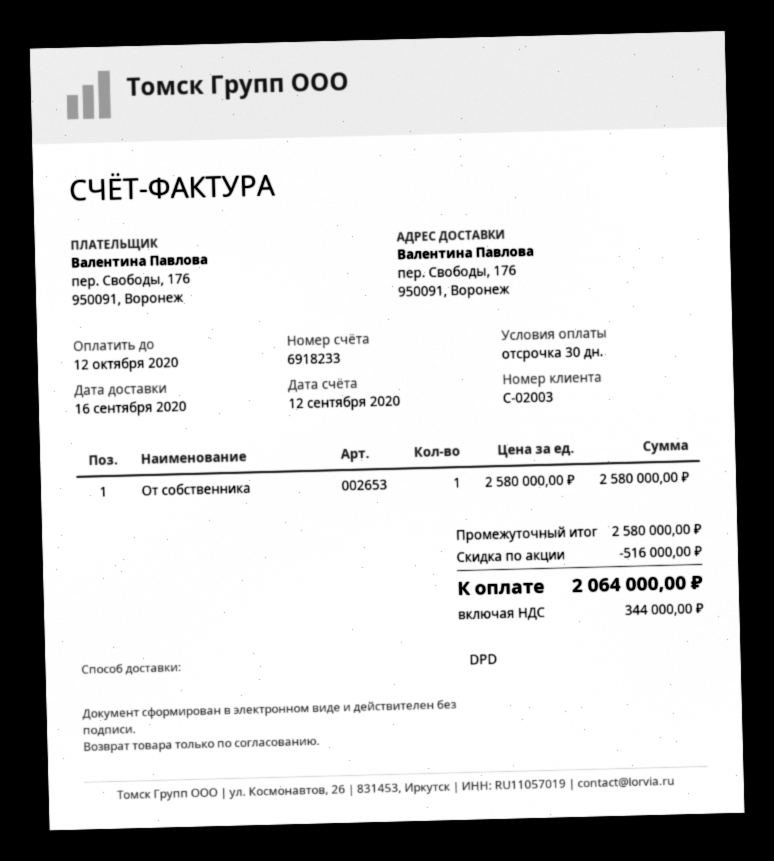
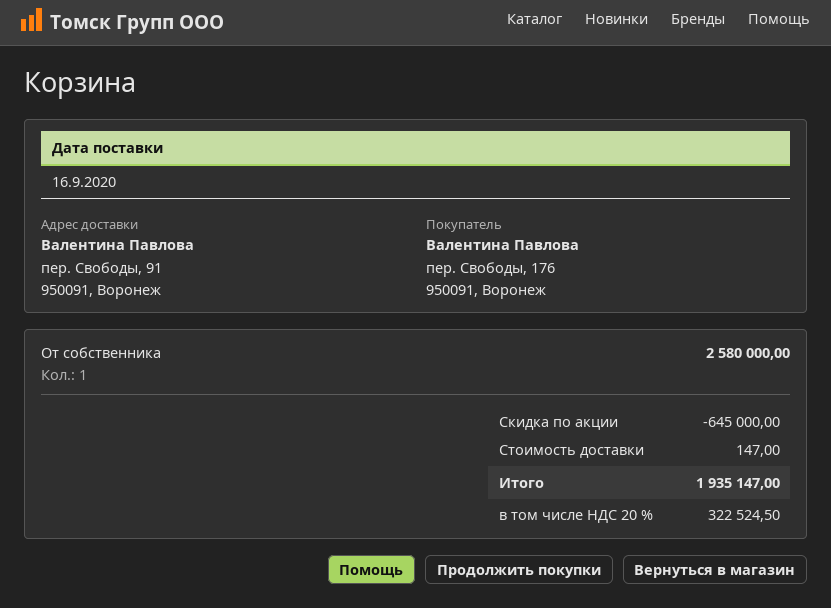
ship to: пер. Свободы, 176, 950091, Воронеж -> пер. Свободы, 91, 950091, Воронеж
discount: 516000.00 -> 645000.00
shipping: none -> 147.00
tax: 344000.00 -> 322524.50
total: 2064000.00 -> 1935147.00

